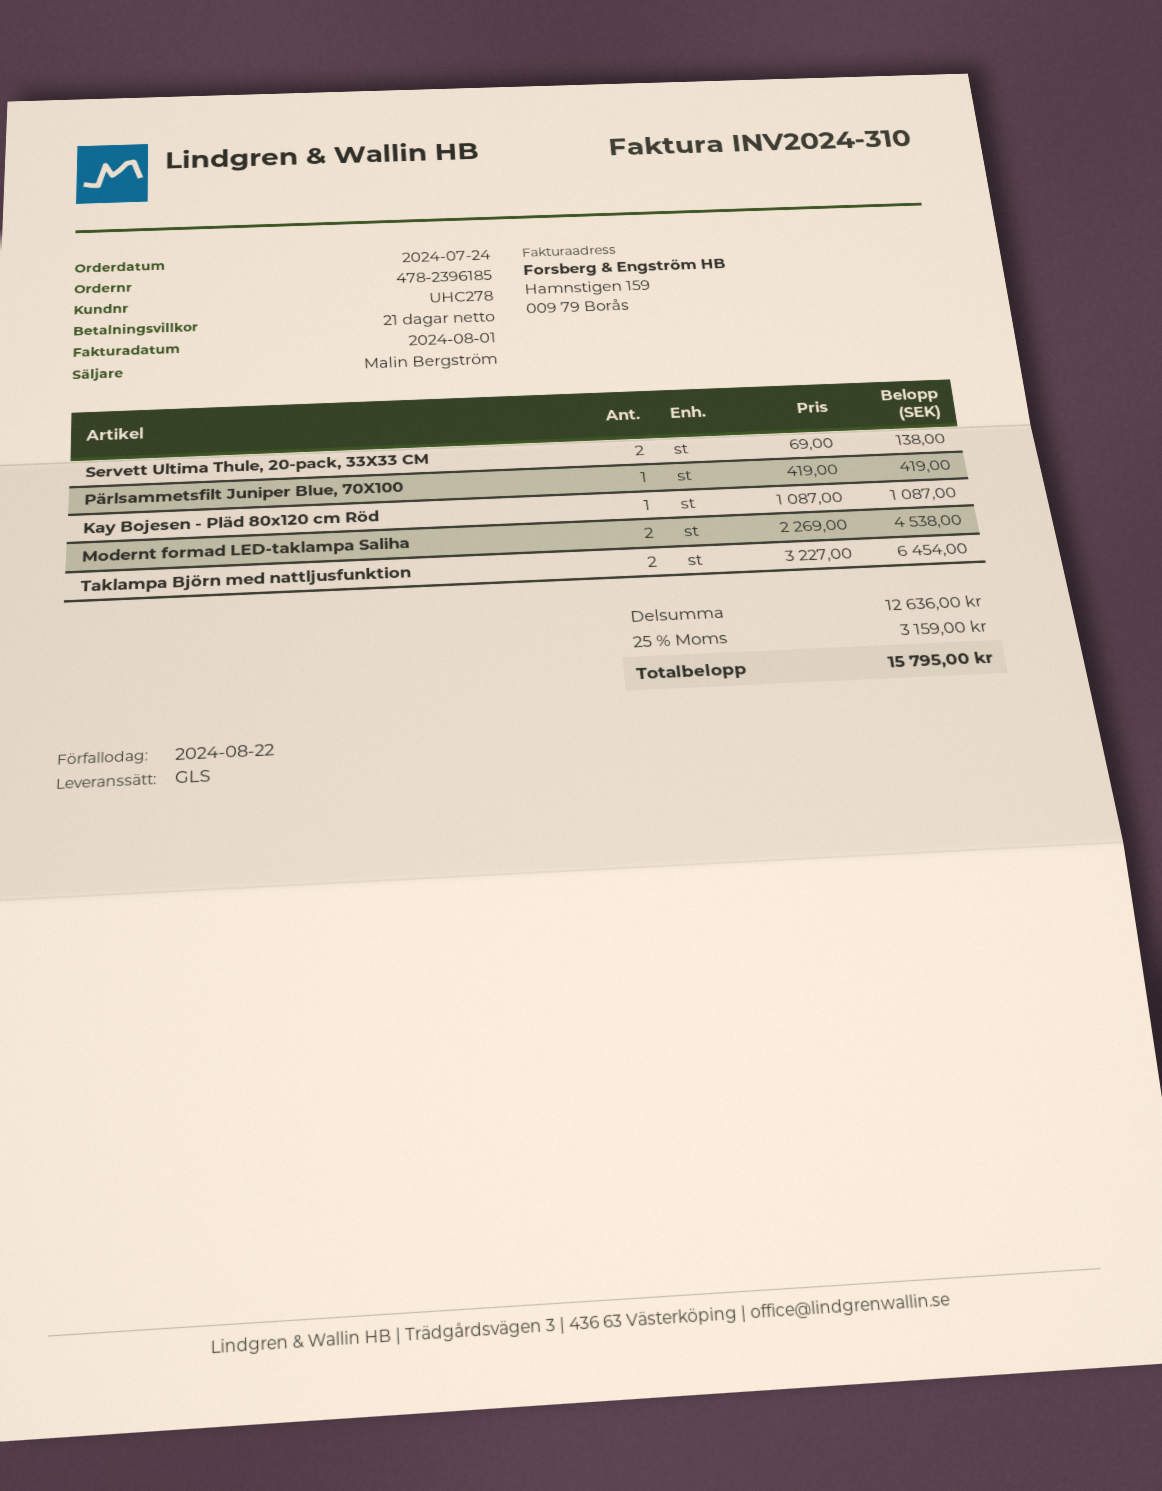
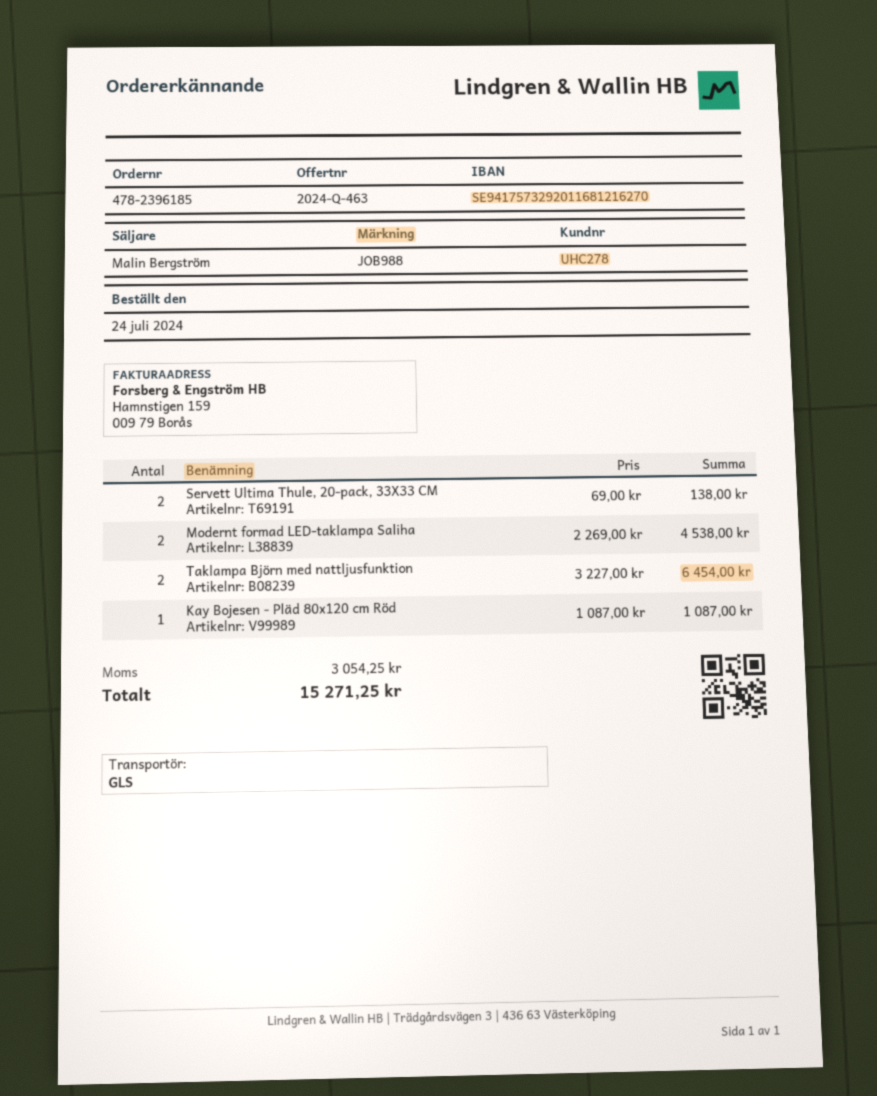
Pärlsammetsfilt Juniper Blue, 70X100: 1 x 419.00 = 419.00 -> none
tax: 3159.00 -> 3054.25
total: 15795.00 -> 15271.25

